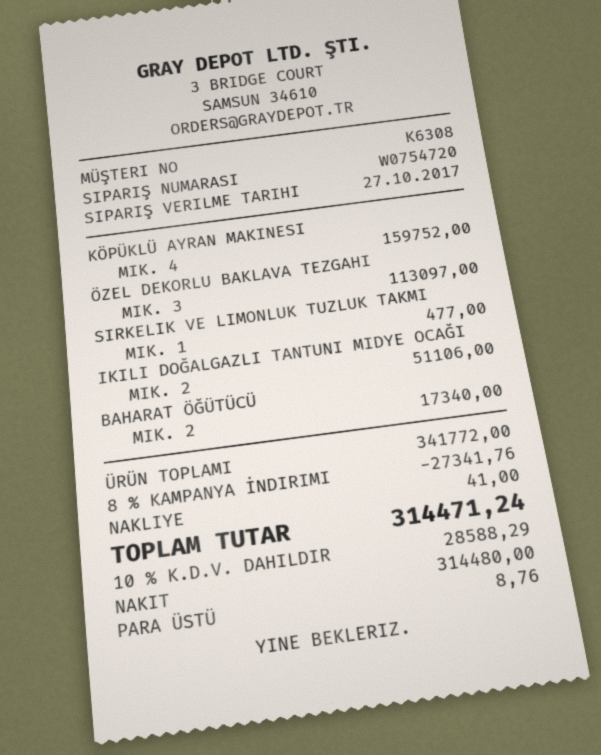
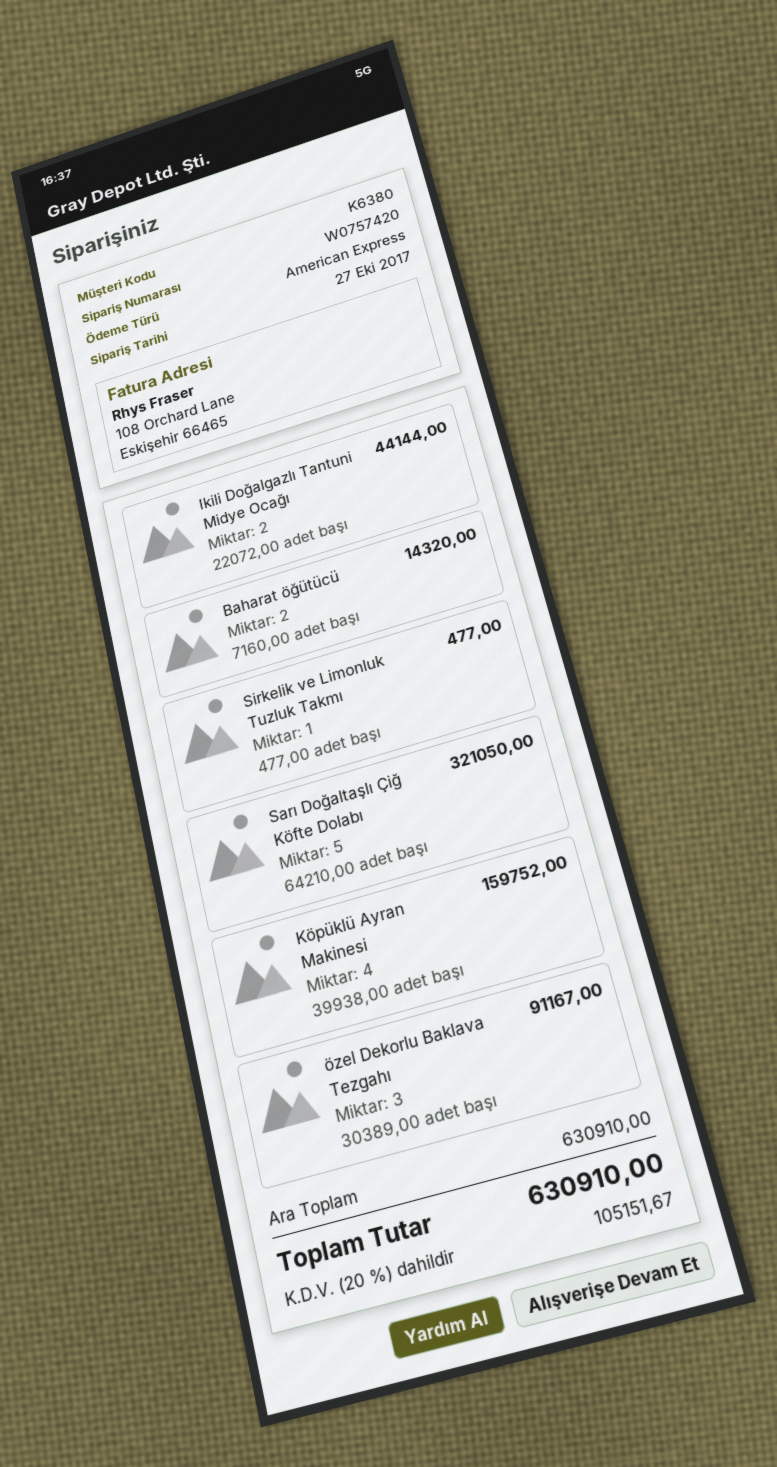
order number: W0754720 -> W0757420
customer number: K6308 -> K6380
payment method: cash -> American Express
ÖZEL DEKORLU BAKLAVA TEZGAHI: 3 for 113097.00 -> 3 for 91167.00
IKILI DOĞALGAZLI TANTUNI MIDYE OCAĞI: 2 for 51106.00 -> 2 for 44144.00
BAHARAT ÖĞÜTÜCÜ: 2 for 17340.00 -> 2 for 14320.00
Sarı Doğaltaşlı Çiğ Köfte Dolabı: none -> 5 for 321050.00
subtotal: 341772.00 -> 630910.00
discount: 8% = 27341.76 -> none
shipping: 41.00 -> none
tax: 10% = 28588.29 -> 20% = 105151.67
total: 314471.24 -> 630910.00

